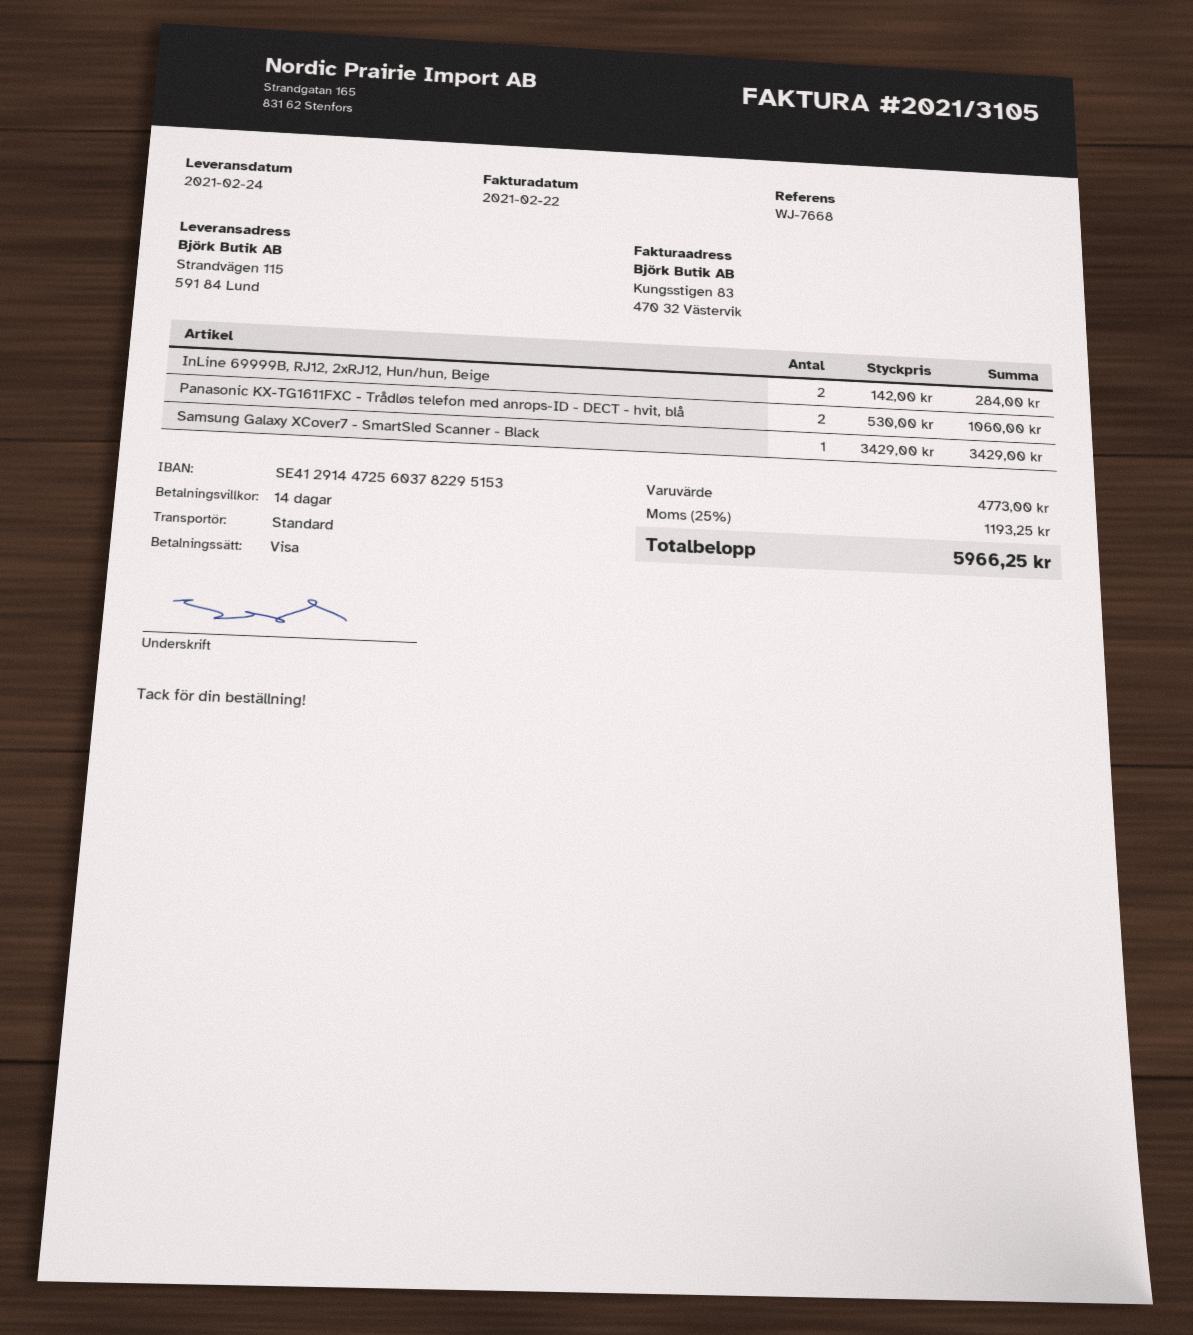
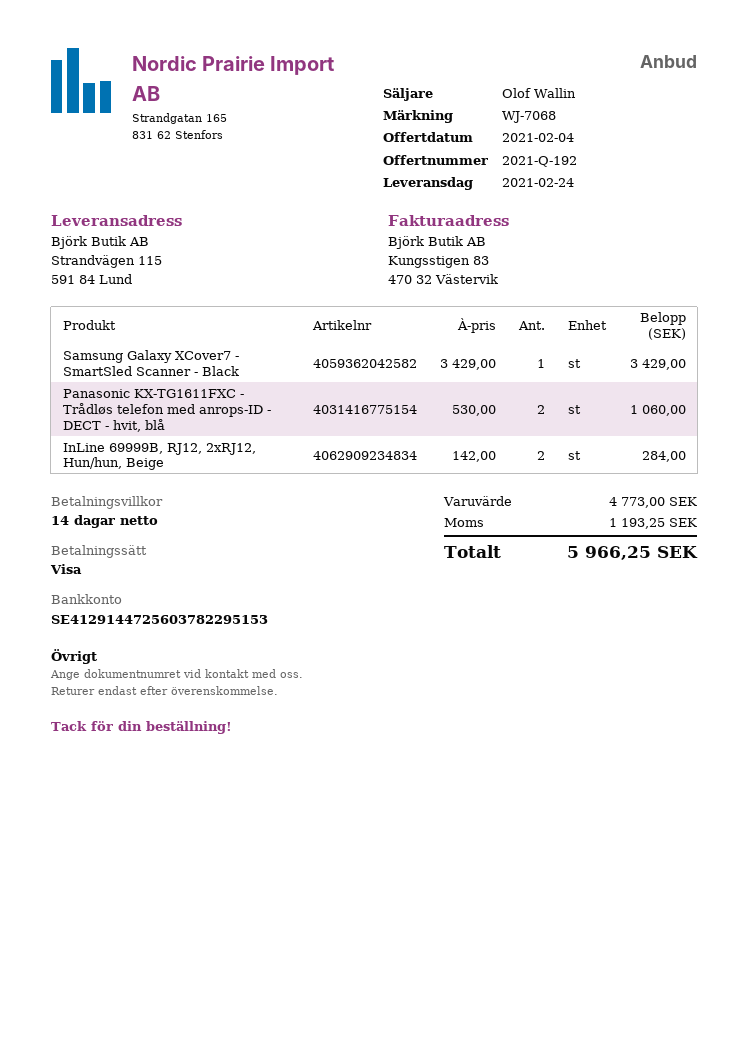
reference: WJ-7668 -> WJ-7068

